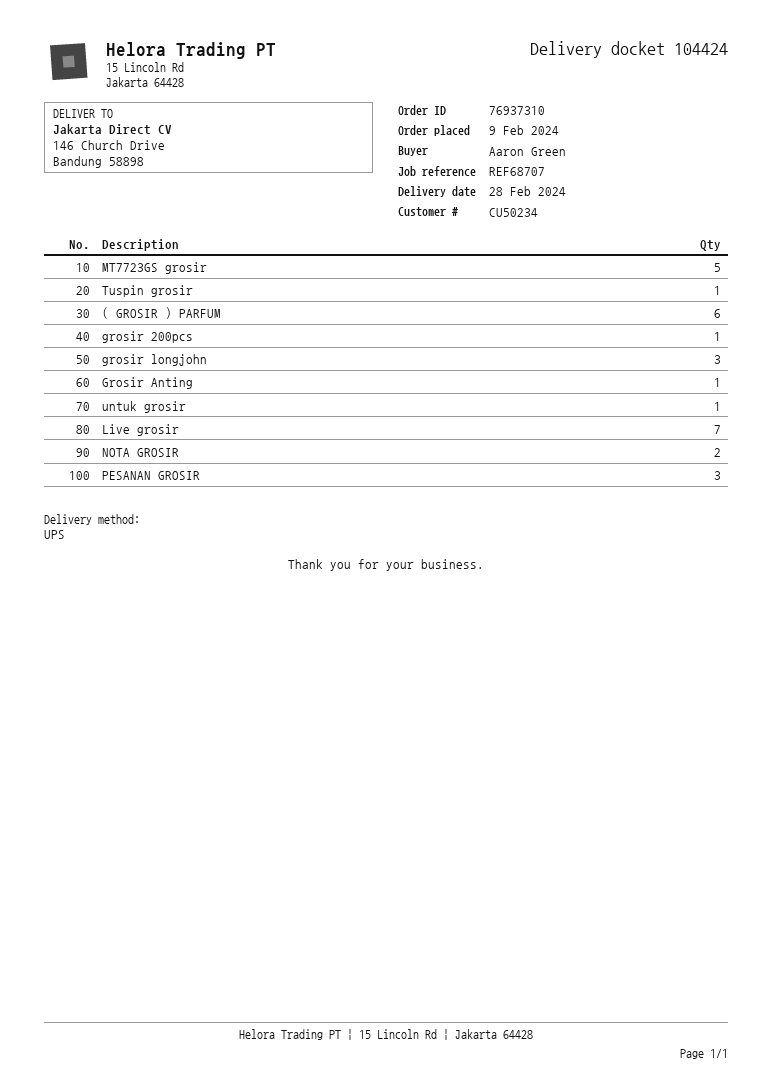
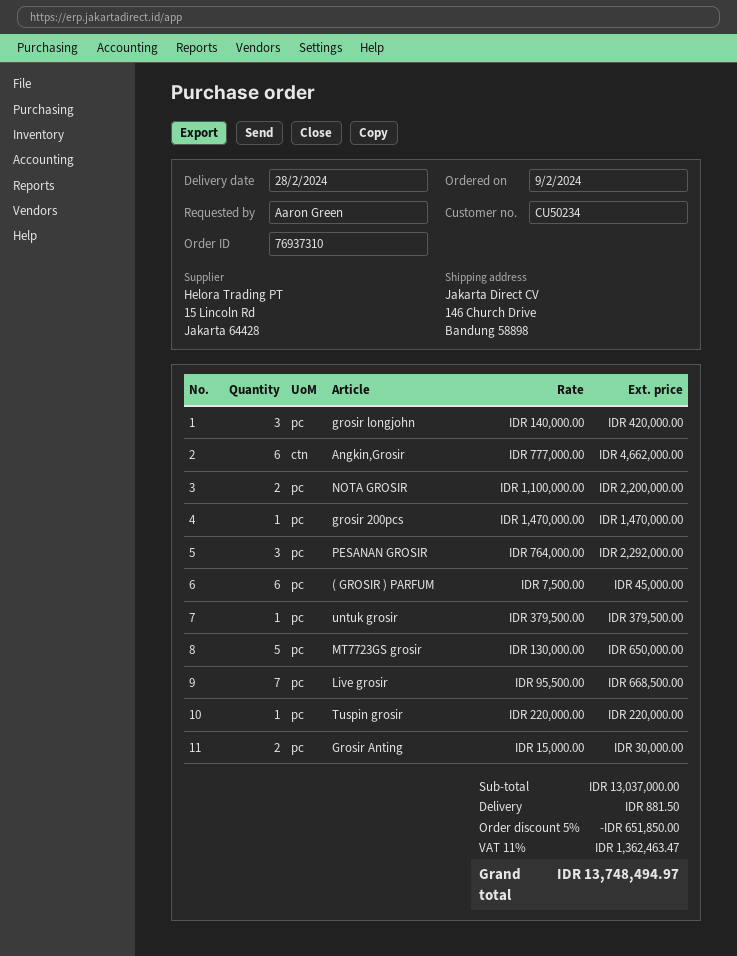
Grosir Anting: 1 -> 2
Angkin,Grosir: none -> 6

